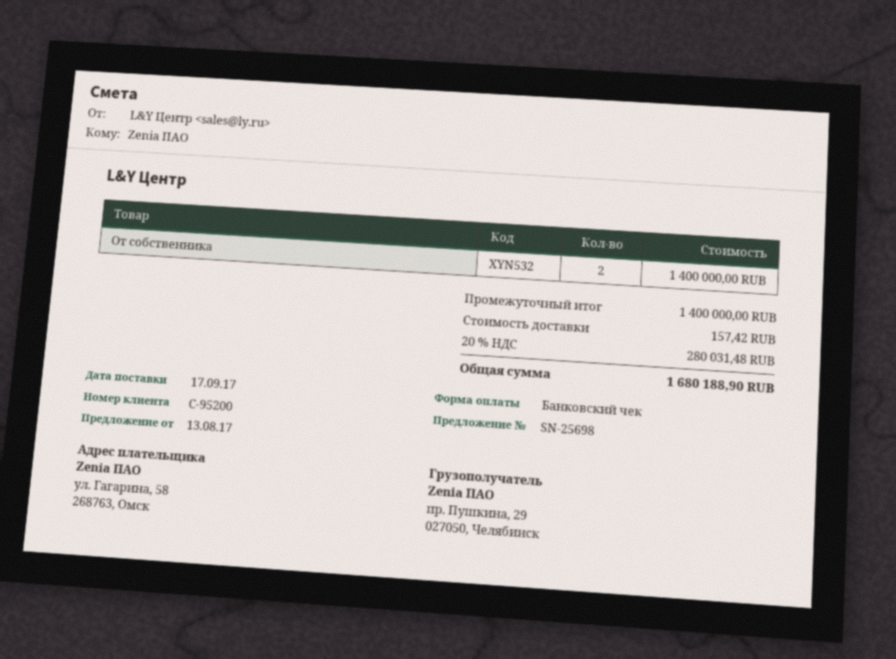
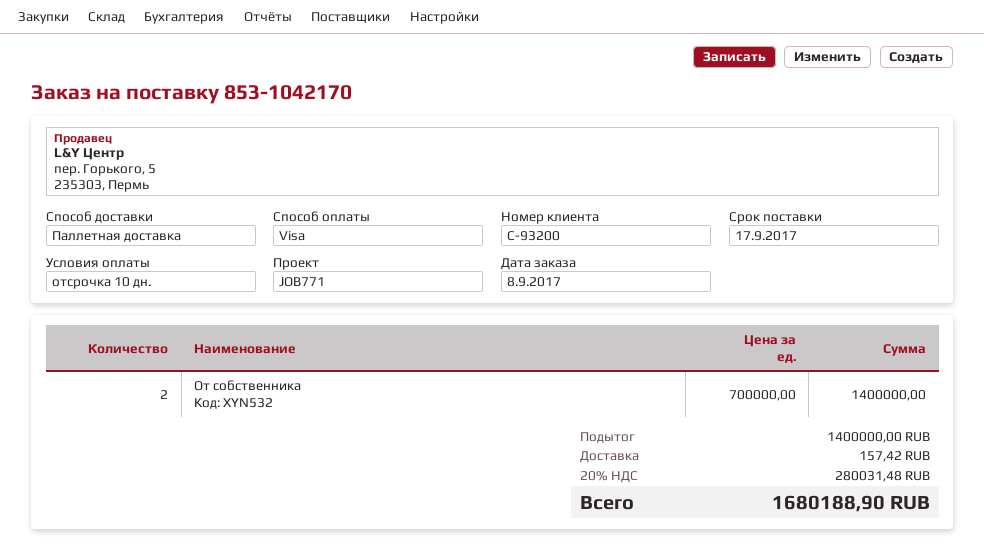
customer number: C-95200 -> C-93200
payment method: cheque -> Visa

